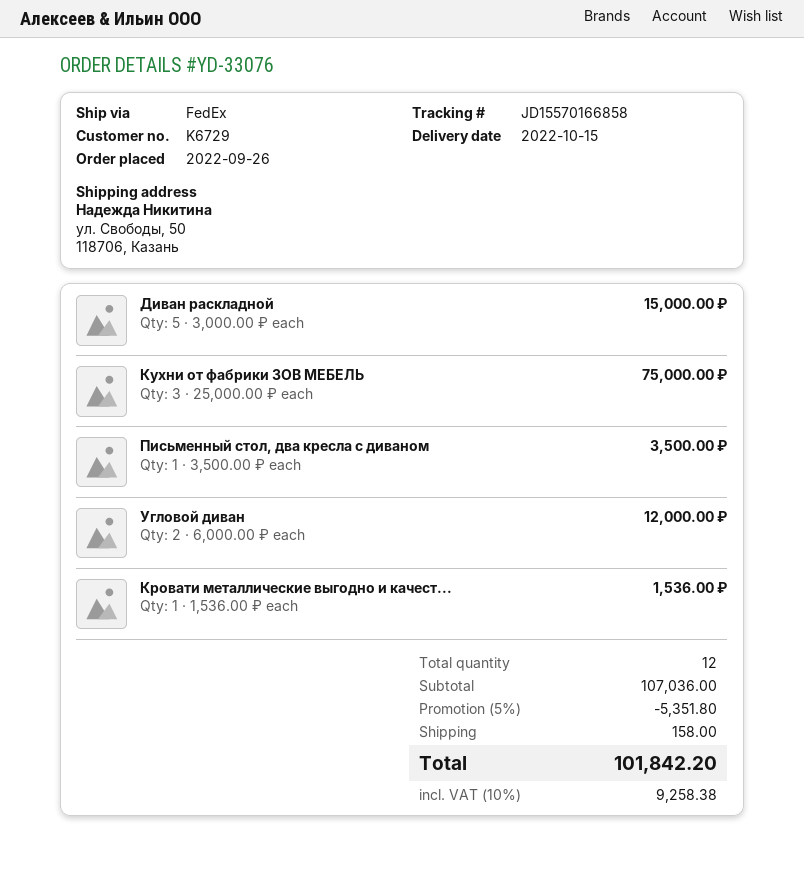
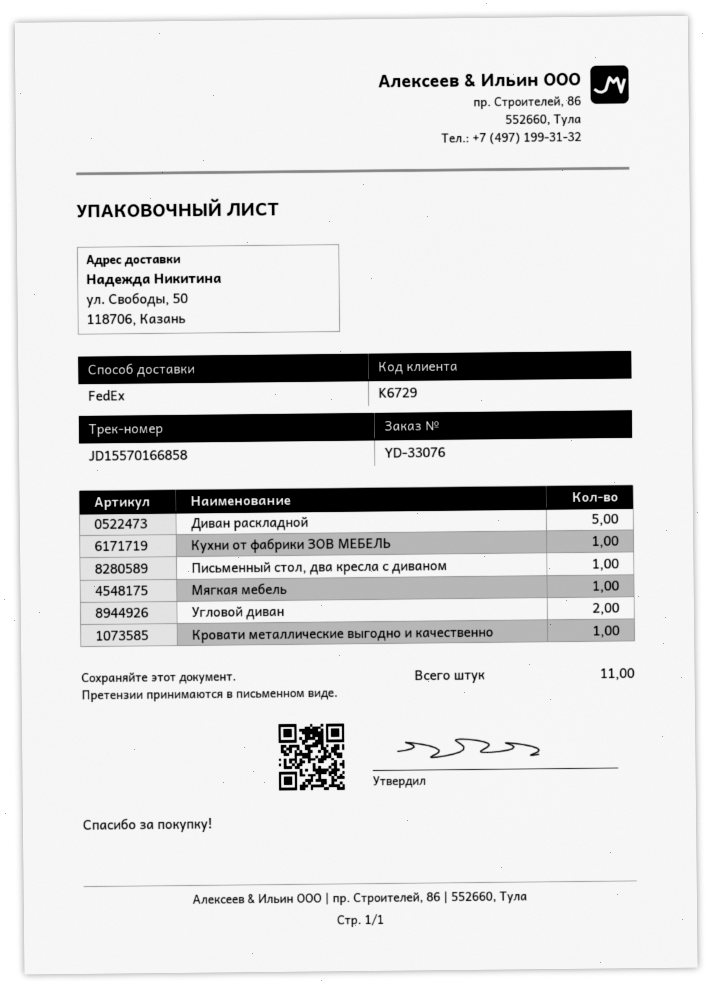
Кухни от фабрики ЗОВ МЕБЕЛЬ: 3 -> 1
Мягкая мебель: none -> 1
total quantity: 12 -> 11

